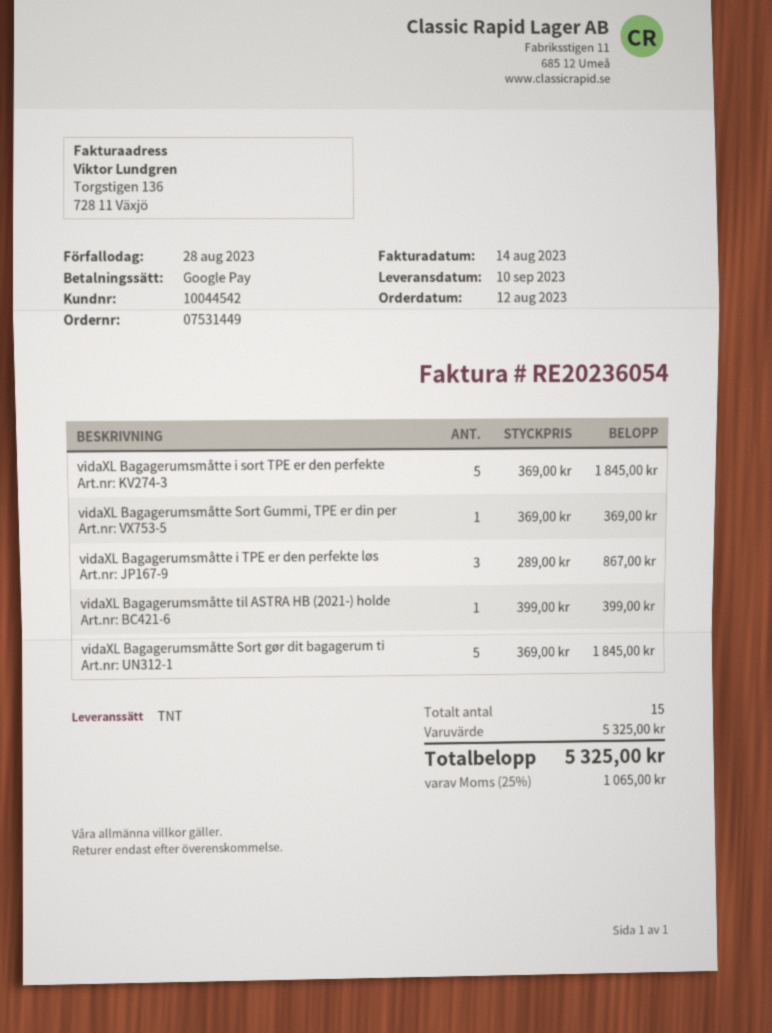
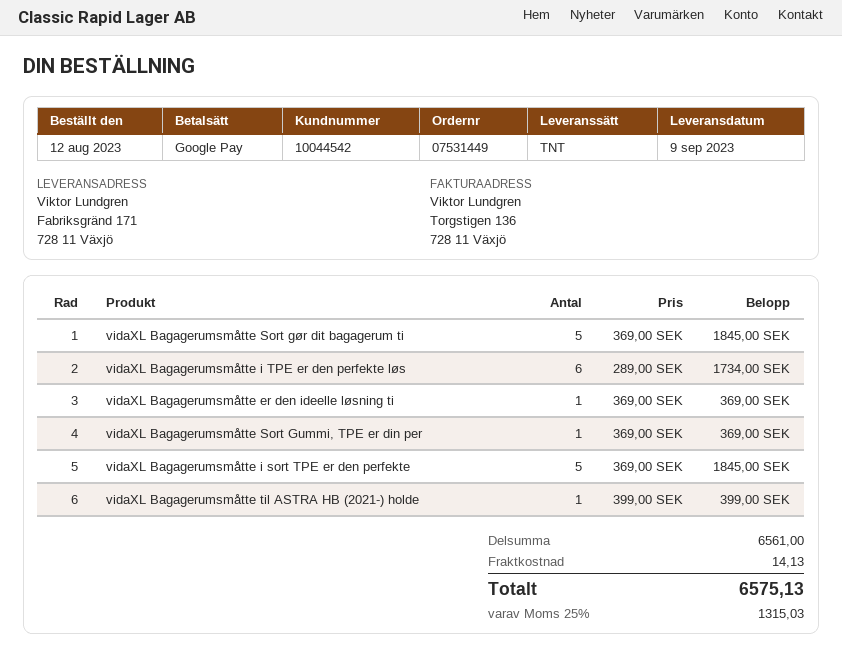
delivery date: 2023-09-10 -> 2023-09-09
vidaXL Bagagerumsmåtte i TPE er den perfekte løs: 3 x 289.00 = 867.00 -> 6 x 289.00 = 1734.00
vidaXL Bagagerumsmåtte er den ideelle løsning ti: none -> 1 x 369.00 = 369.00
subtotal: 5325.00 -> 6561.00
shipping: none -> 14.13
tax: 25% = 1065.00 -> 25% = 1315.03
total: 5325.00 -> 6575.13

